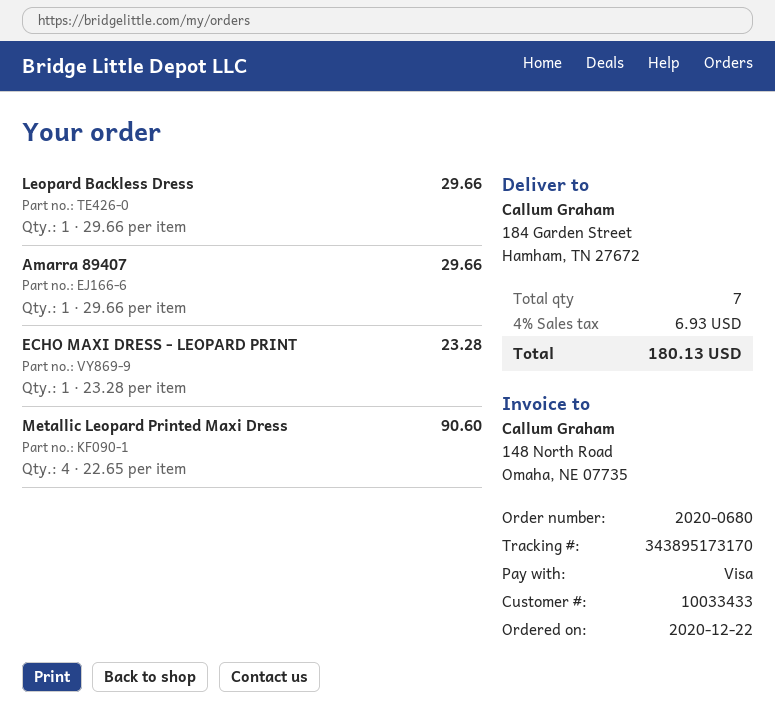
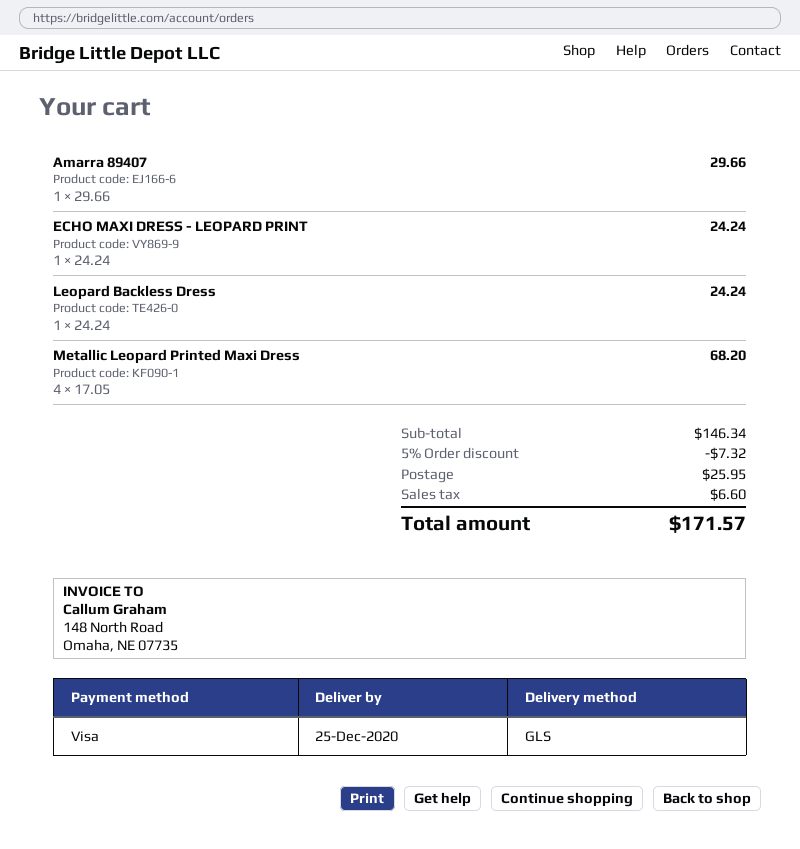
Leopard Backless Dress: 1 x 29.66 = 29.66 -> 1 x 24.24 = 24.24
ECHO MAXI DRESS - LEOPARD PRINT: 1 x 23.28 = 23.28 -> 1 x 24.24 = 24.24
Metallic Leopard Printed Maxi Dress: 4 x 22.65 = 90.60 -> 4 x 17.05 = 68.20
discount: none -> 5% = 7.32
shipping: none -> 25.95
tax: 6.93 -> 6.60
total: 180.13 -> 171.57

